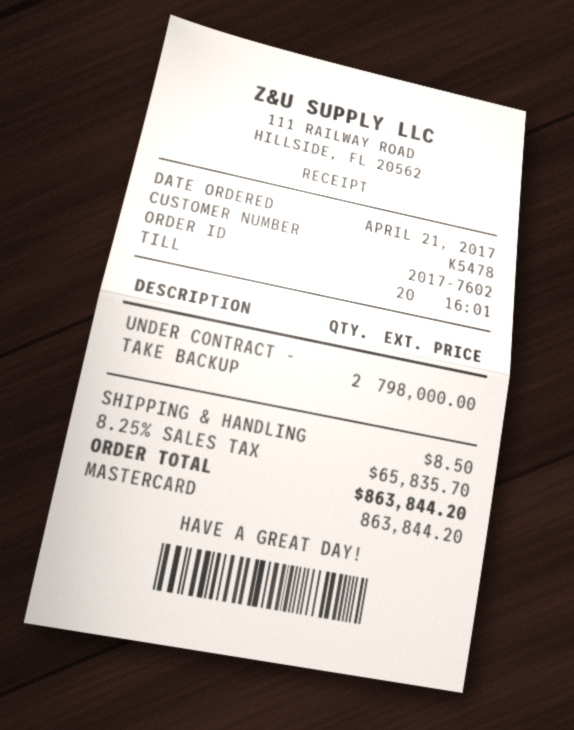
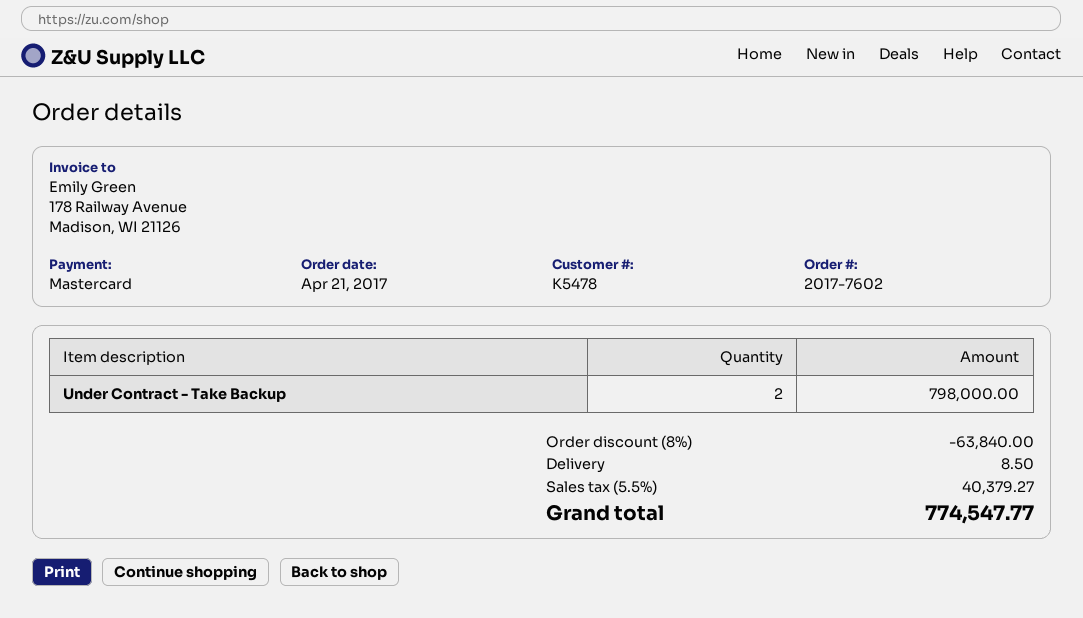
discount: none -> 8% = 63840.00
tax: 8.25% = 65835.70 -> 5.5% = 40379.27
total: 863844.20 -> 774547.77

